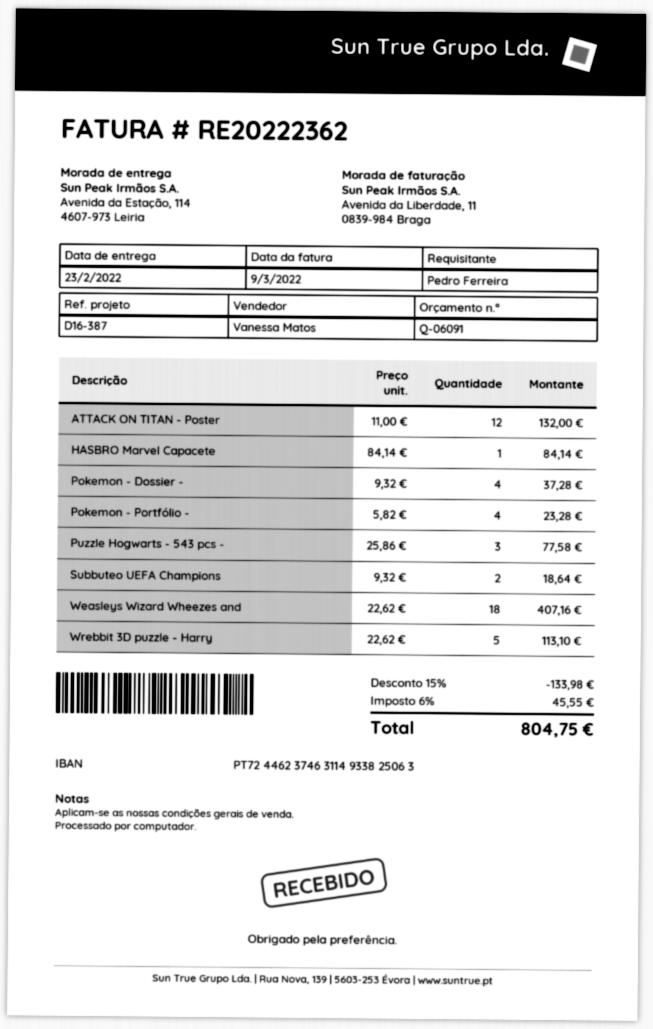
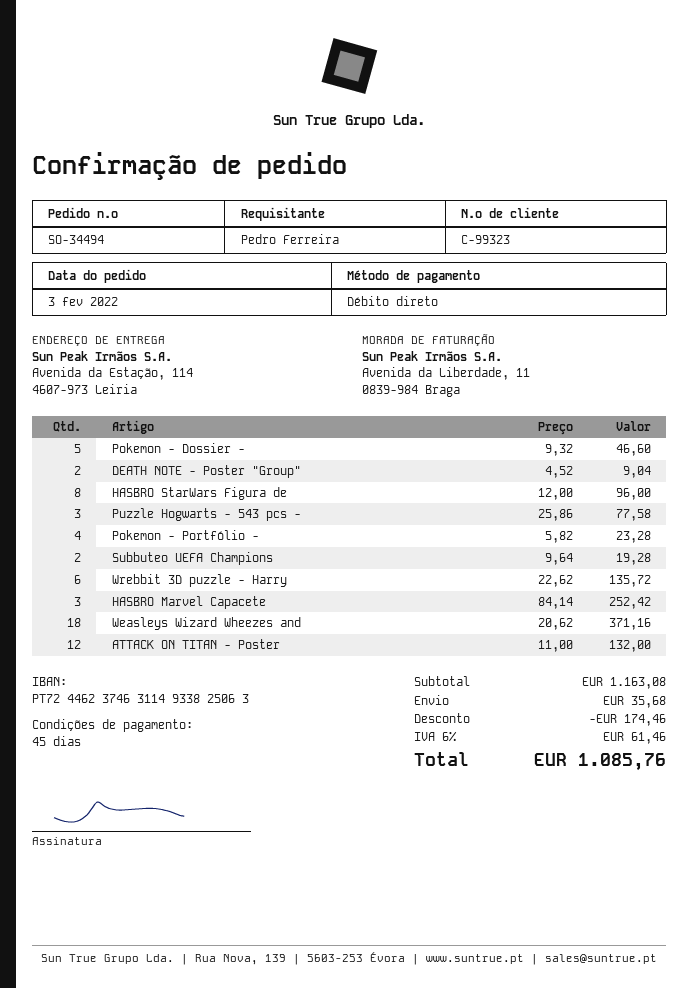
HASBRO Marvel Capacete: 1 x 84.14 = 84.14 -> 3 x 84.14 = 252.42
Pokemon - Dossier -: 4 x 9.32 = 37.28 -> 5 x 9.32 = 46.60
Subbuteo UEFA Champions: 2 x 9.32 = 18.64 -> 2 x 9.64 = 19.28
Weasleys Wizard Wheezes and: 18 x 22.62 = 407.16 -> 18 x 20.62 = 371.16
Wrebbit 3D puzzle - Harry: 5 x 22.62 = 113.10 -> 6 x 22.62 = 135.72
DEATH NOTE - Poster "Group": none -> 2 x 4.52 = 9.04
HASBRO StarWars Figura de: none -> 8 x 12.00 = 96.00
discount: 133.98 -> 174.46
shipping: none -> 35.68
tax: 6% = 45.55 -> 6% = 61.46
total: 804.75 -> 1085.76

